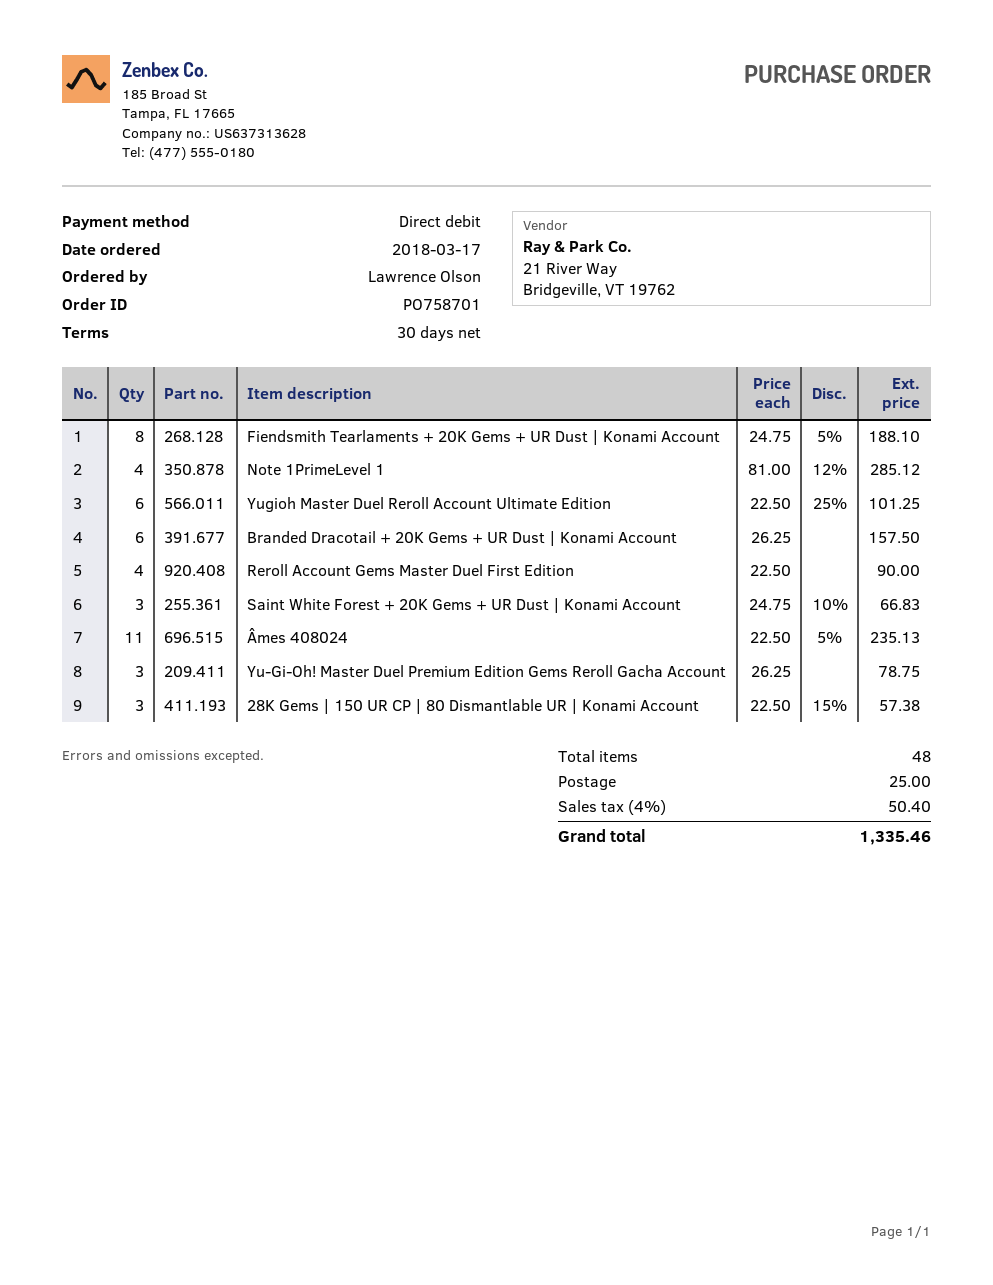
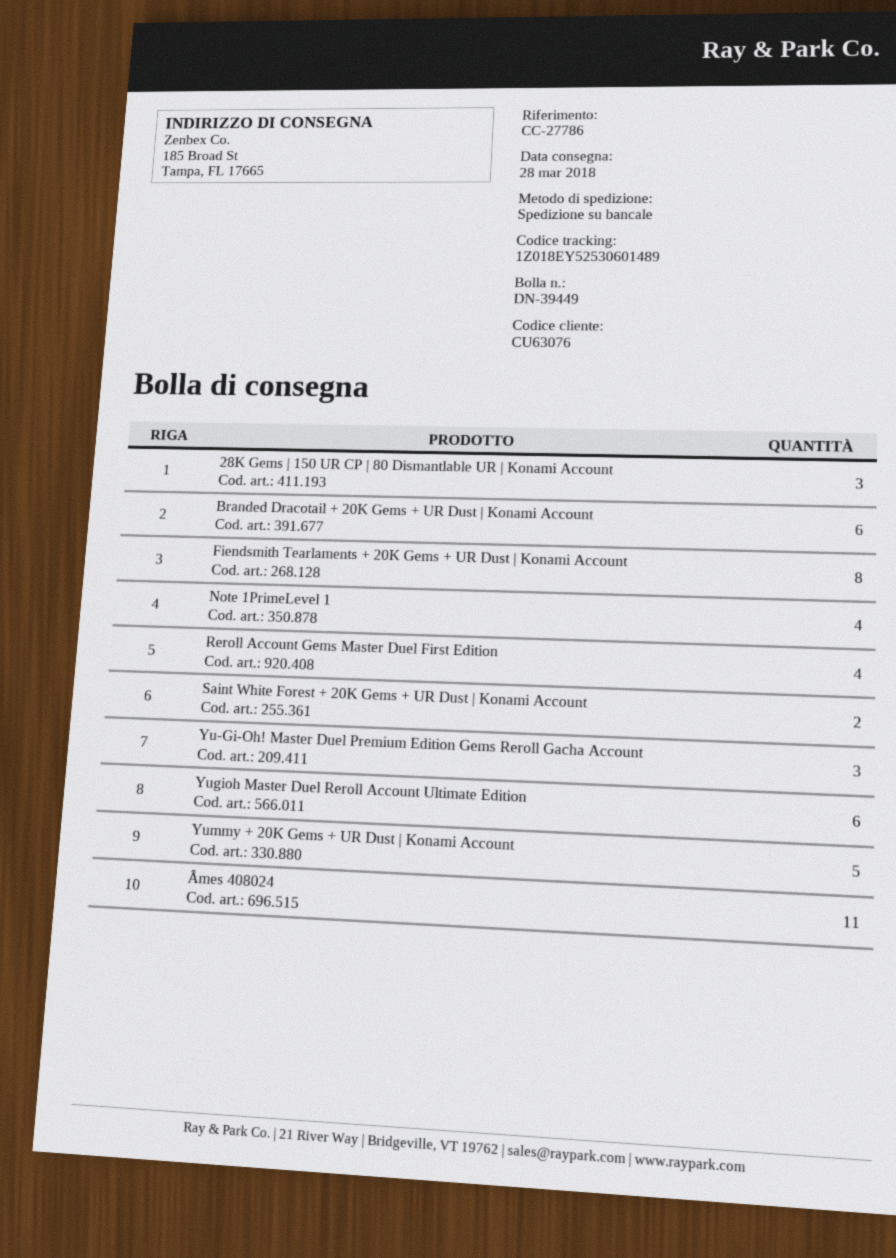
Saint White Forest + 20K Gems + UR Dust | Konami Account: 3 -> 2
Yummy + 20K Gems + UR Dust | Konami Account: none -> 5

